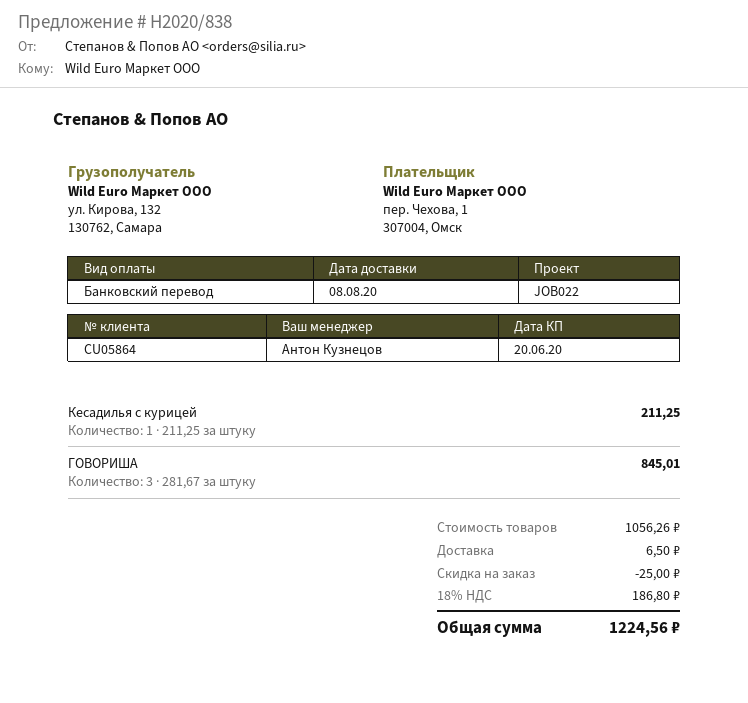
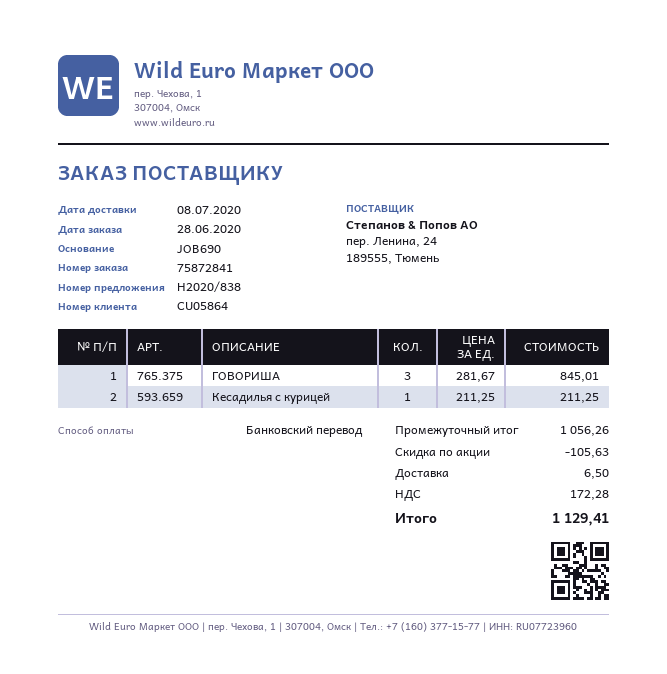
delivery date: 2020-08-08 -> 2020-07-08
reference: JOB022 -> JOB690
discount: 25.00 -> 105.63
tax: 186.80 -> 172.28
total: 1224.56 -> 1129.41

